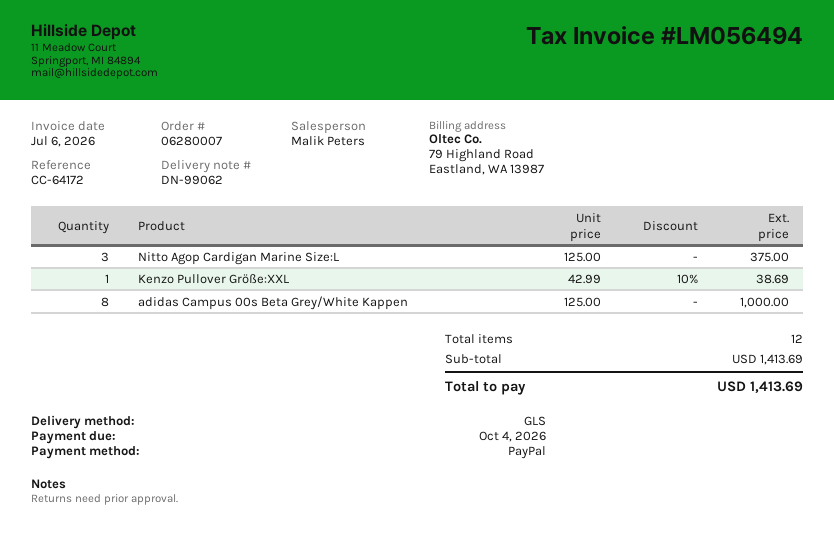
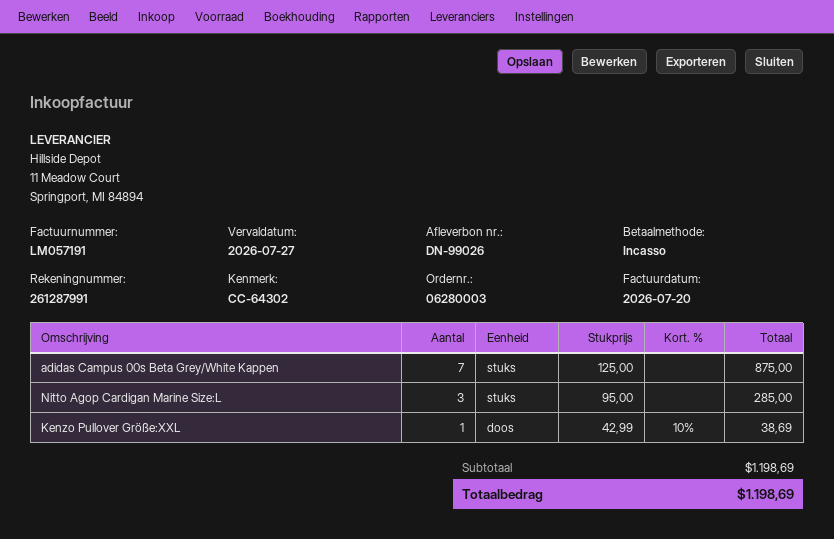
order number: 06280007 -> 06280003
delivery note number: DN-99062 -> DN-99026
invoice number: LM056494 -> LM057191
invoice date: 2026-07-06 -> 2026-07-20
due date: 2026-10-04 -> 2026-07-27
reference: CC-64172 -> CC-64302
payment method: PayPal -> direct debit
Nitto Agop Cardigan Marine Size:L: 3 x 125.00 = 375.00 -> 3 x 95.00 = 285.00
adidas Campus 00s Beta Grey/White Kappen: 8 x 125.00 = 1000.00 -> 7 x 125.00 = 875.00
subtotal: 1413.69 -> 1198.69
total: 1413.69 -> 1198.69

